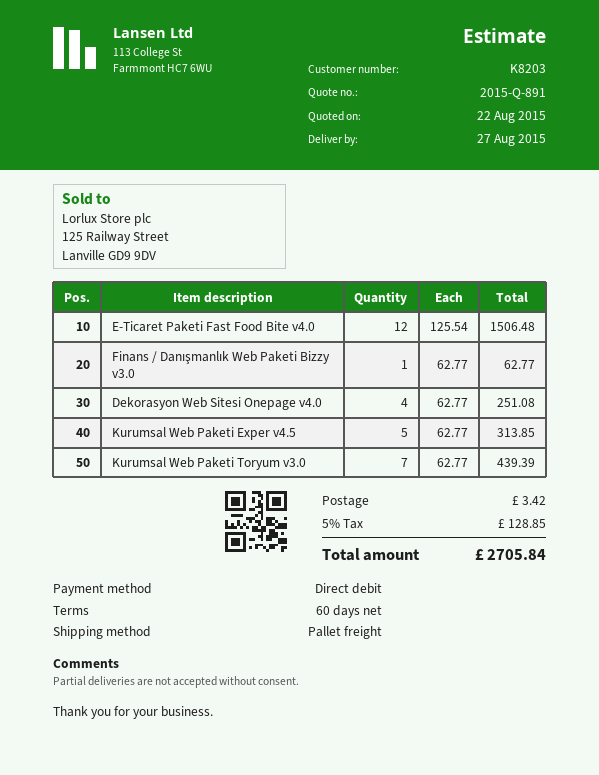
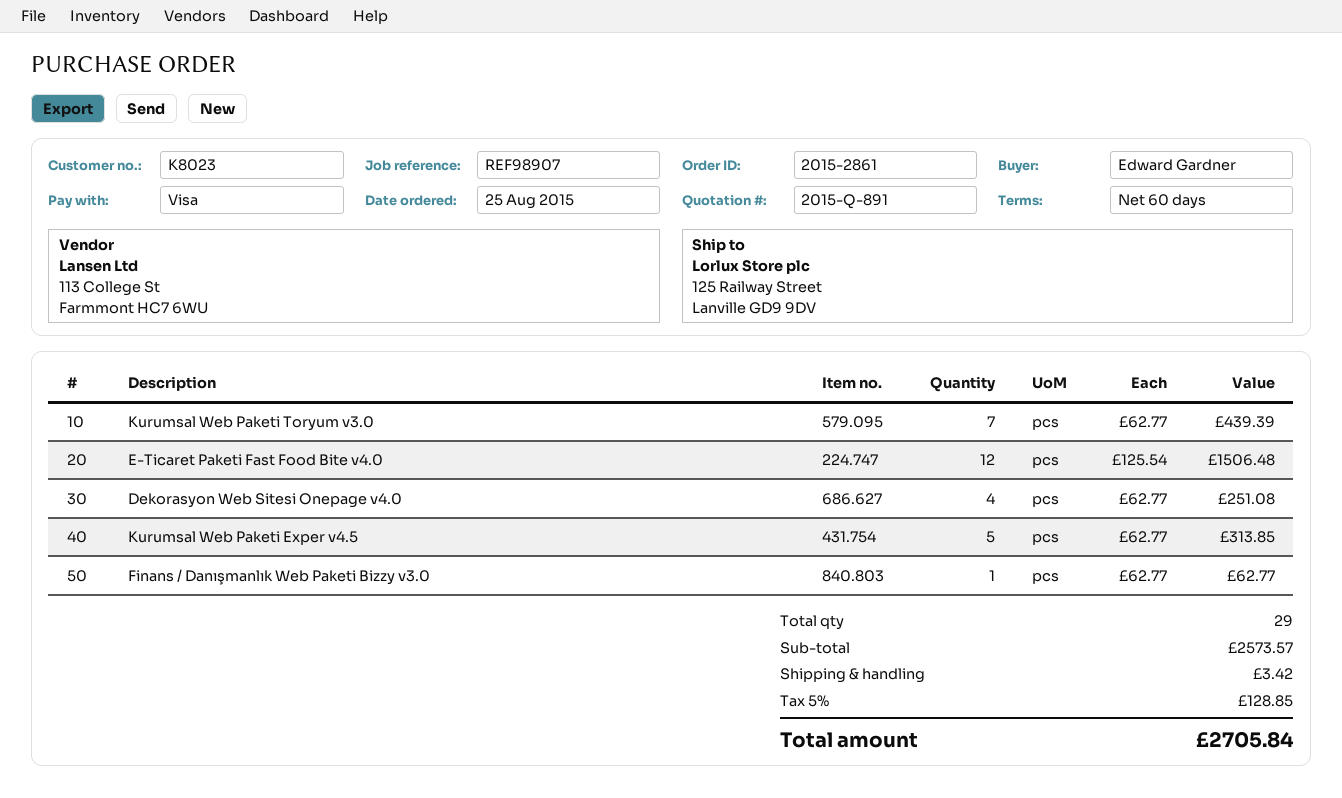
customer number: K8203 -> K8023
payment method: direct debit -> Visa

